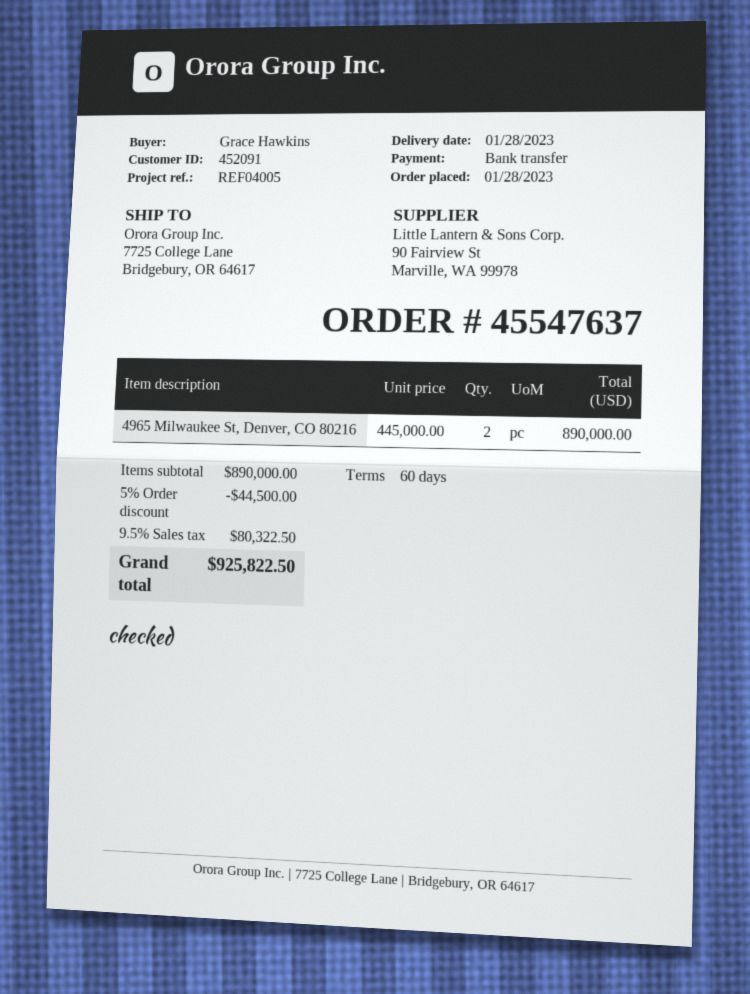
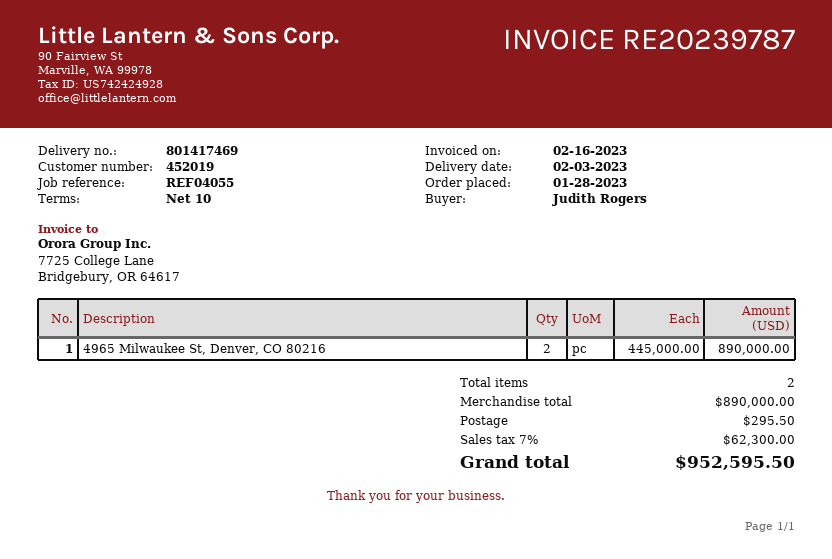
delivery date: 2023-01-28 -> 2023-02-03
payment terms: 60 days -> 10 days
customer number: 452091 -> 452019
reference: REF04005 -> REF04055
ordered by: Grace Hawkins -> Judith Rogers
discount: 5% = 44500.00 -> none
shipping: none -> 295.50
tax: 9.5% = 80322.50 -> 7% = 62300.00
total: 925822.50 -> 952595.50

